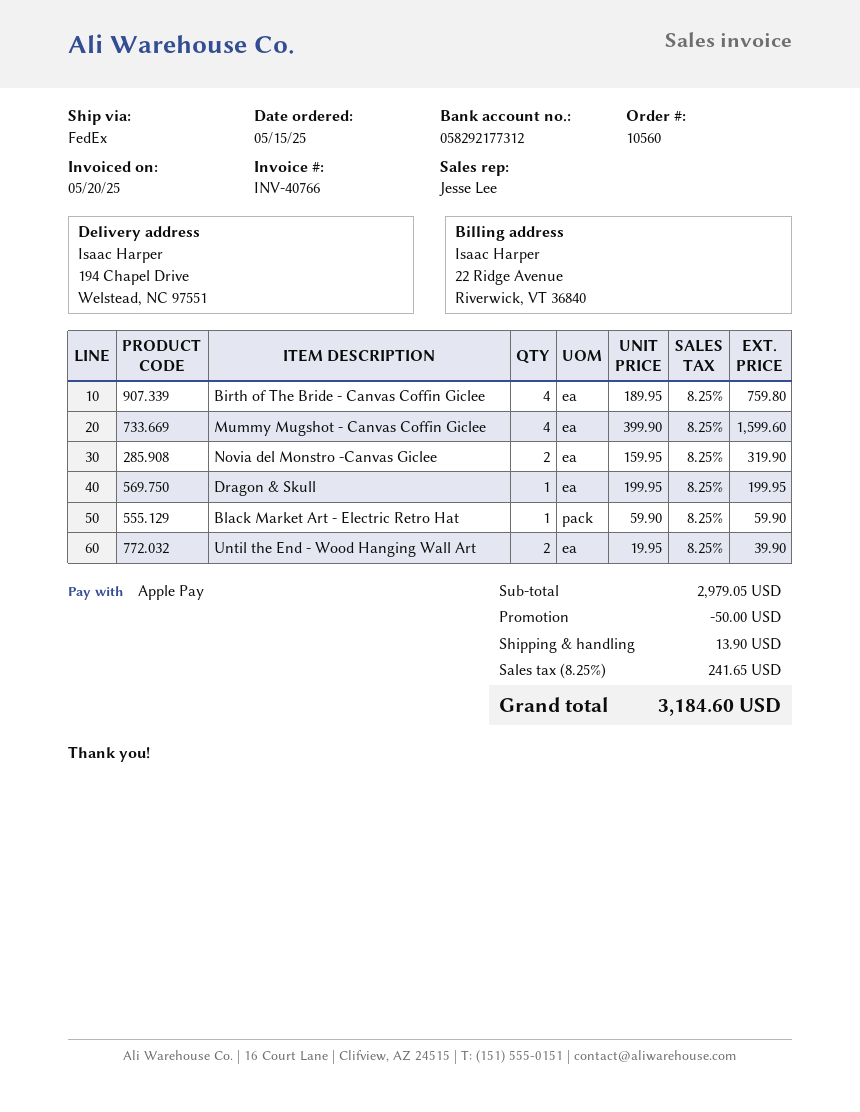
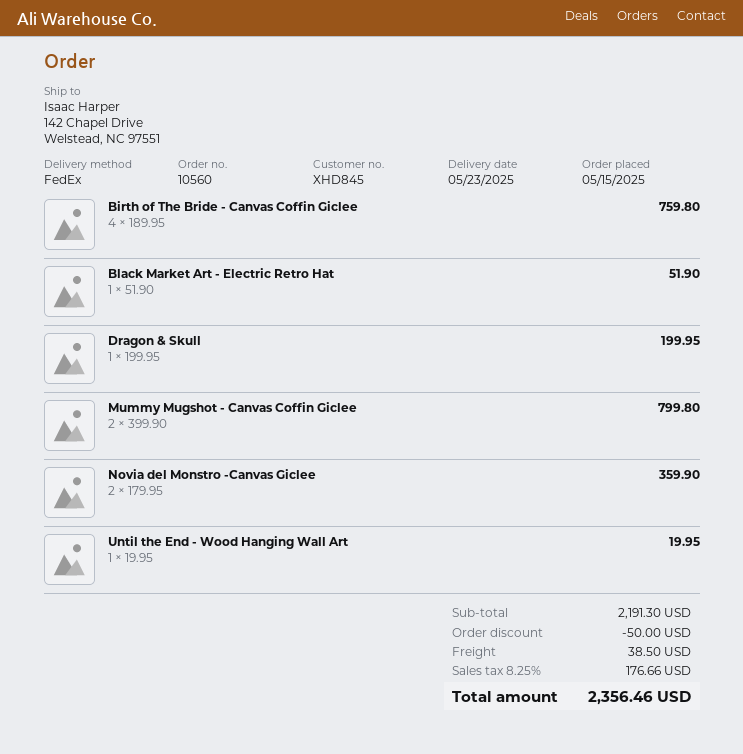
ship to: 194 Chapel Drive, Welstead, NC 97551 -> 142 Chapel Drive, Welstead, NC 97551
Mummy Mugshot - Canvas Coffin Giclee: 4 x 399.90 = 1599.60 -> 2 x 399.90 = 799.80
Novia del Monstro -Canvas Giclee: 2 x 159.95 = 319.90 -> 2 x 179.95 = 359.90
Black Market Art - Electric Retro Hat: 1 x 59.90 = 59.90 -> 1 x 51.90 = 51.90
Until the End - Wood Hanging Wall Art: 2 x 19.95 = 39.90 -> 1 x 19.95 = 19.95
subtotal: 2979.05 -> 2191.30
shipping: 13.90 -> 38.50
tax: 8.25% = 241.65 -> 8.25% = 176.66
total: 3184.60 -> 2356.46

